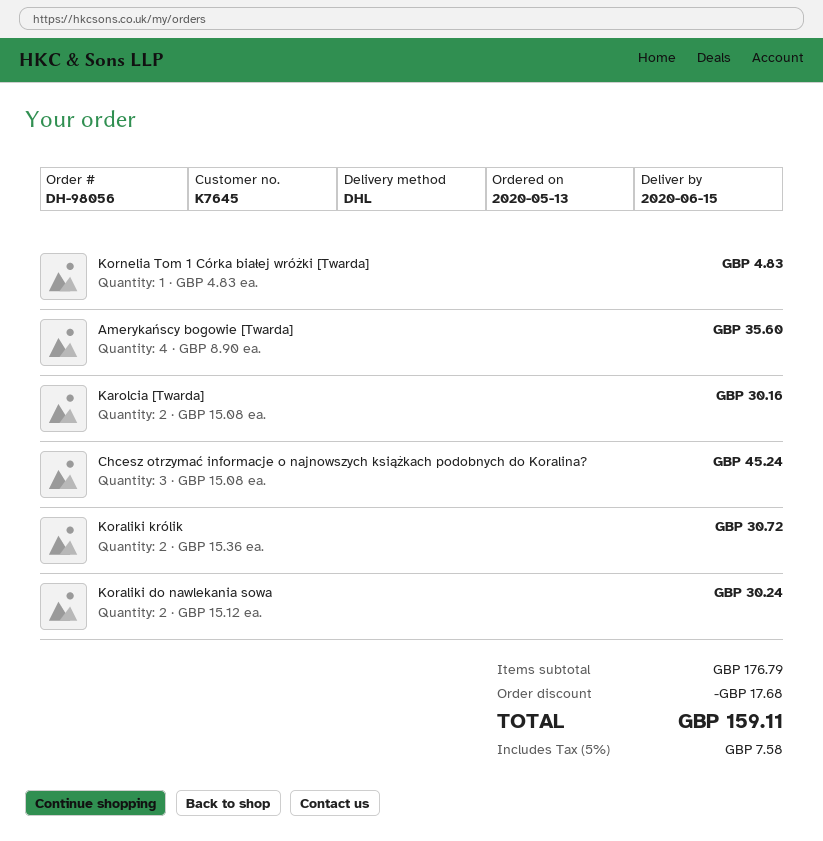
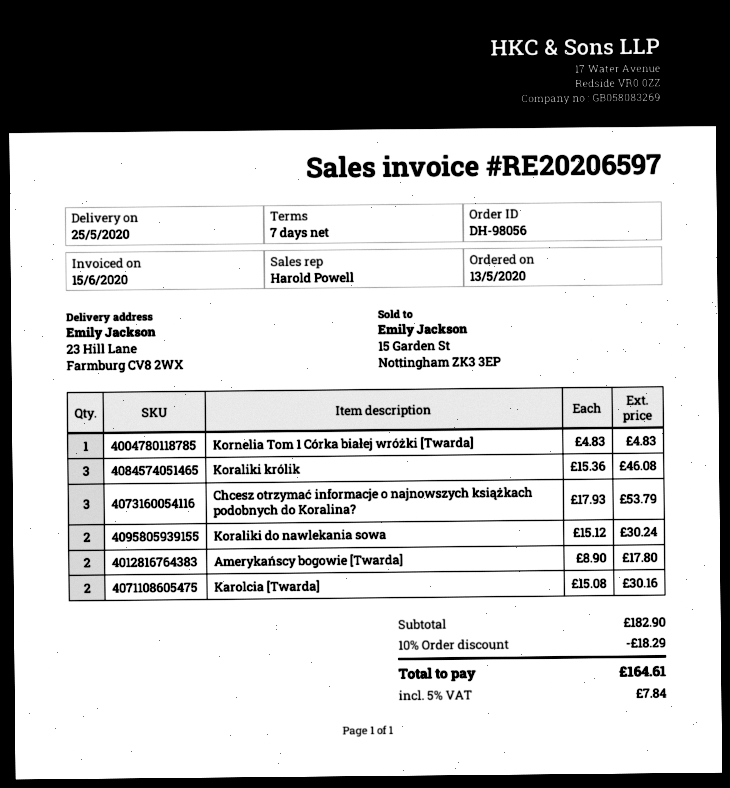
delivery date: 2020-06-15 -> 2020-05-25
Amerykańscy bogowie [Twarda]: 4 x 8.90 = 35.60 -> 2 x 8.90 = 17.80
Chcesz otrzymać informacje o najnowszych książkach podobnych do Koralina?: 3 x 15.08 = 45.24 -> 3 x 17.93 = 53.79
Koraliki królik: 2 x 15.36 = 30.72 -> 3 x 15.36 = 46.08
subtotal: 176.79 -> 182.90
discount: 17.68 -> 18.29
tax: 5% = 7.58 -> 5% = 7.84
total: 159.11 -> 164.61

